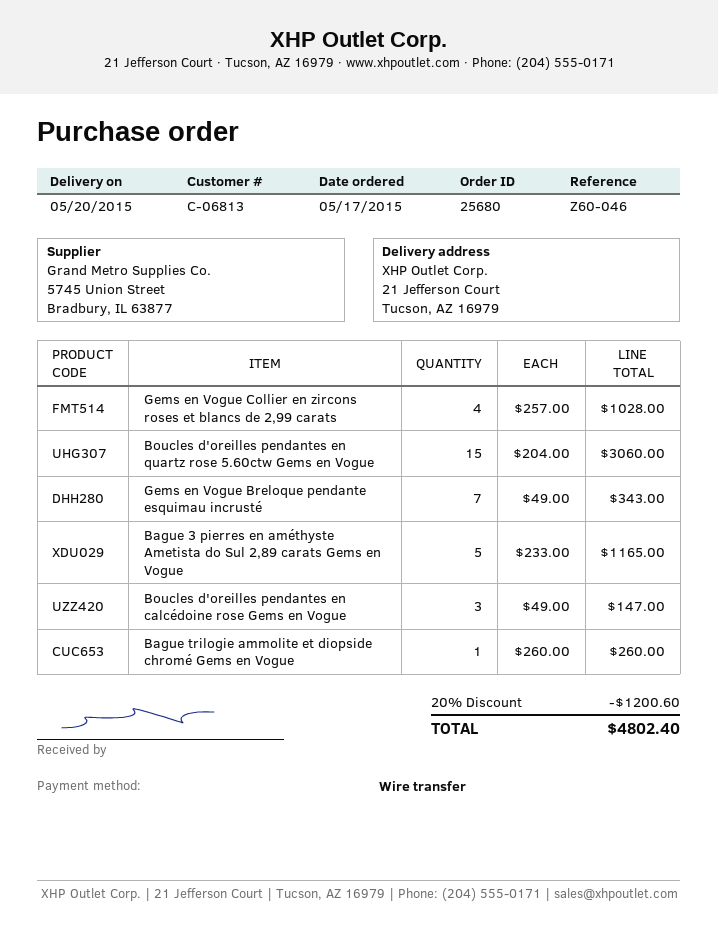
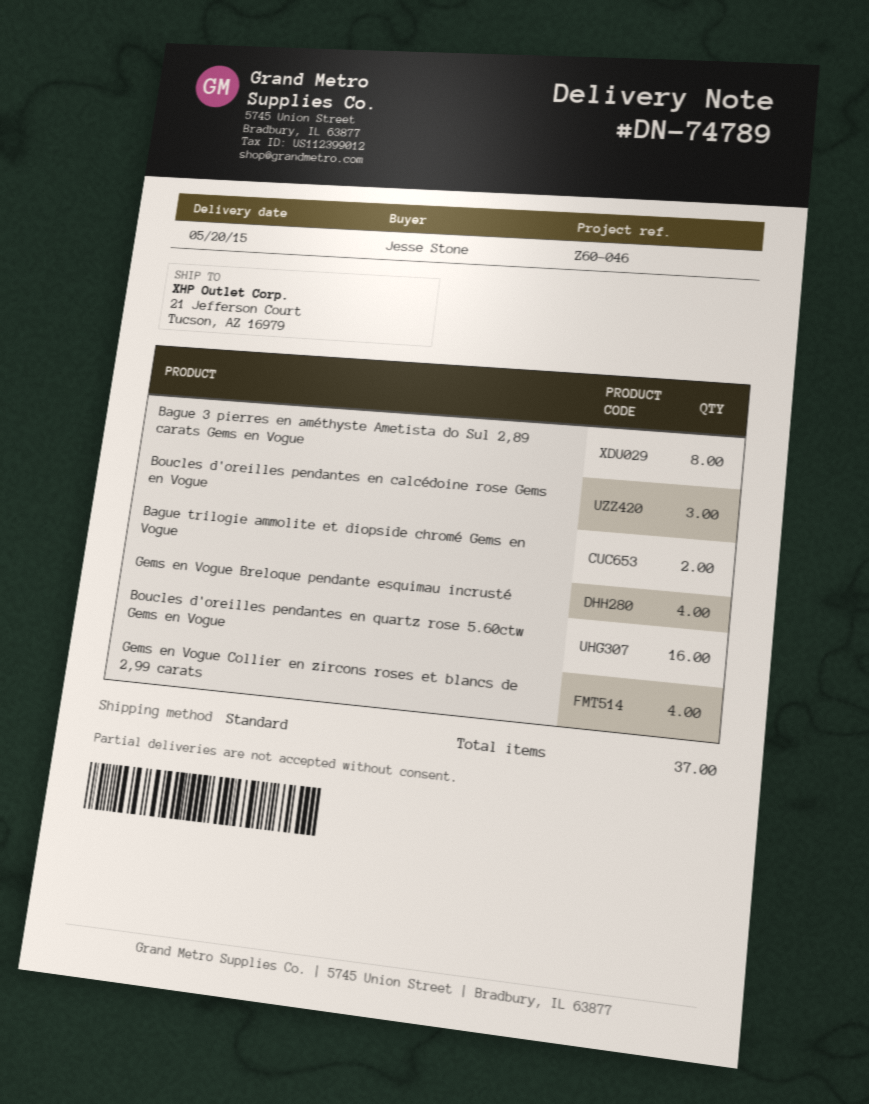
Boucles d'oreilles pendantes en quartz rose 5.60ctw Gems en Vogue: 15 -> 16
Gems en Vogue Breloque pendante esquimau incrusté: 7 -> 4
Bague 3 pierres en améthyste Ametista do Sul 2,89 carats Gems en Vogue: 5 -> 8
Bague trilogie ammolite et diopside chromé Gems en Vogue: 1 -> 2

